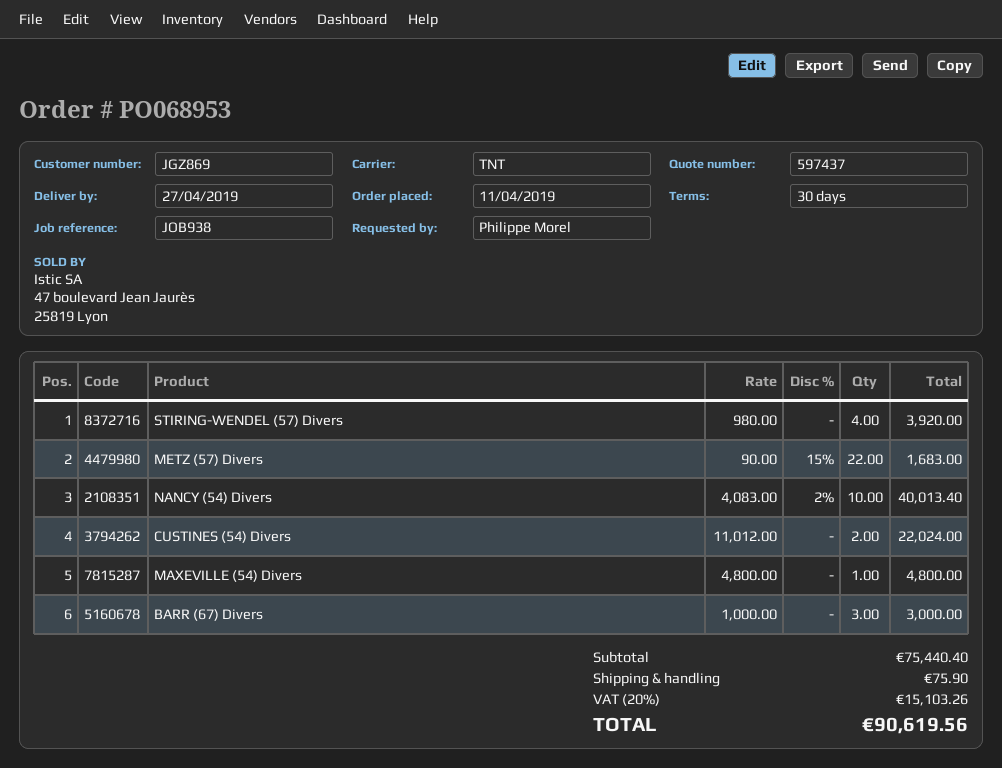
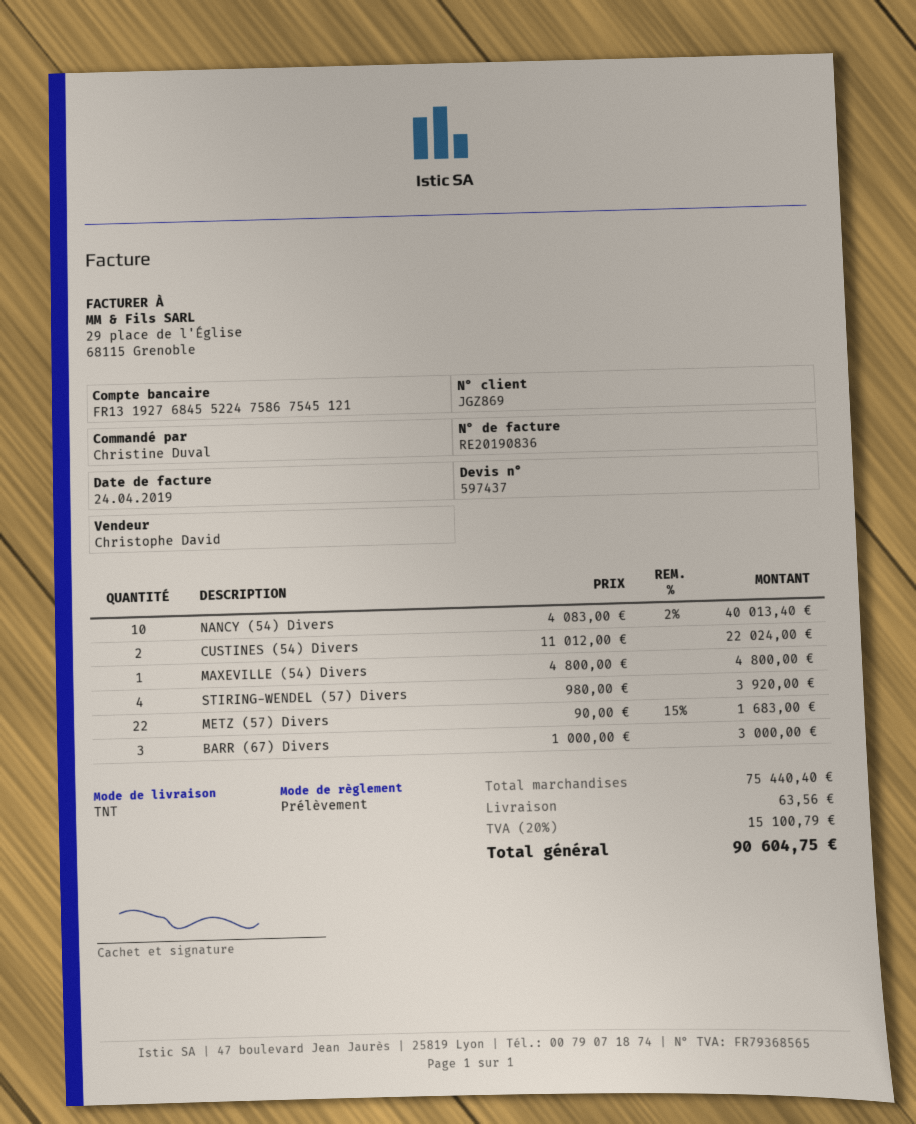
ordered by: Philippe Morel -> Christine Duval
shipping: 75.90 -> 63.56
tax: 20% = 15103.26 -> 20% = 15100.79
total: 90619.56 -> 90604.75

